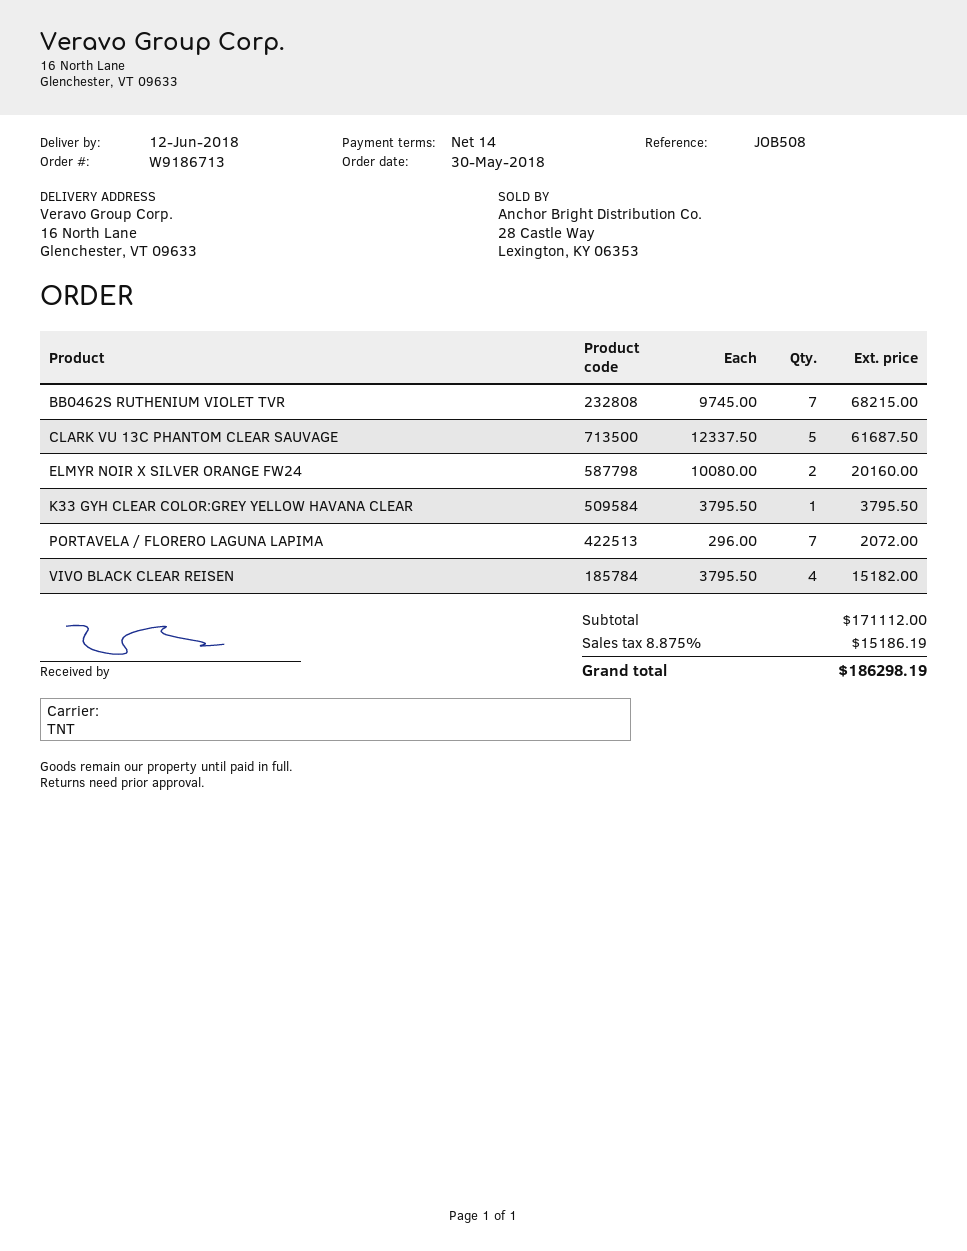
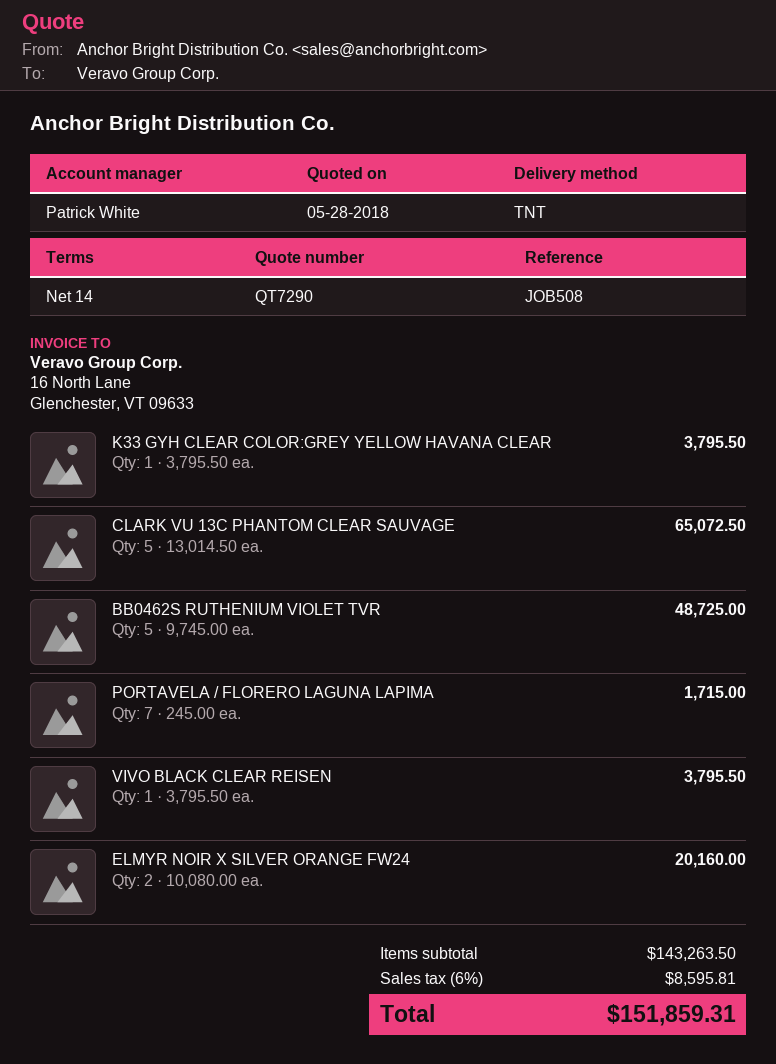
BB0462S RUTHENIUM VIOLET TVR: 7 x 9745.00 = 68215.00 -> 5 x 9745.00 = 48725.00
CLARK VU 13C PHANTOM CLEAR SAUVAGE: 5 x 12337.50 = 61687.50 -> 5 x 13014.50 = 65072.50
PORTAVELA / FLORERO LAGUNA LAPIMA: 7 x 296.00 = 2072.00 -> 7 x 245.00 = 1715.00
VIVO BLACK CLEAR REISEN: 4 x 3795.50 = 15182.00 -> 1 x 3795.50 = 3795.50
subtotal: 171112.00 -> 143263.50
tax: 8.875% = 15186.19 -> 6% = 8595.81
total: 186298.19 -> 151859.31

